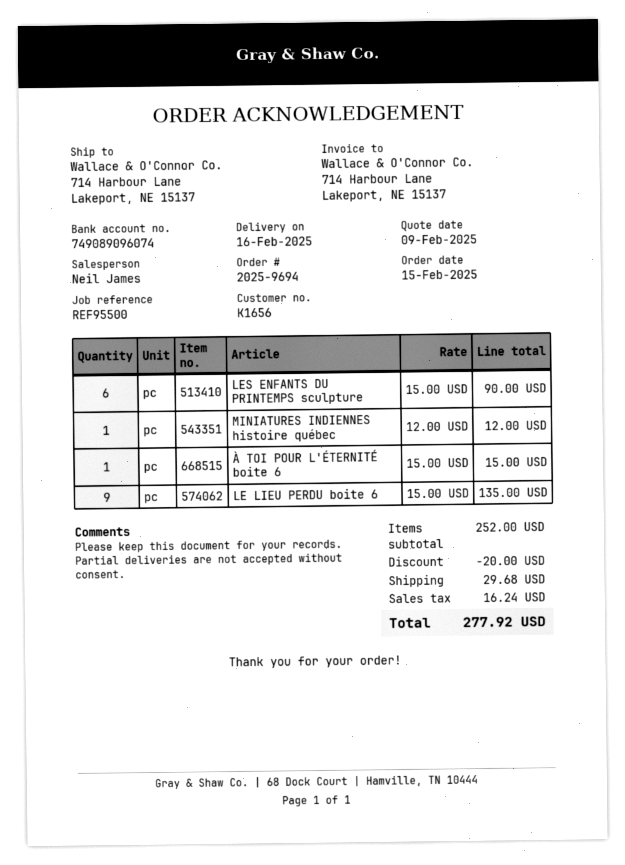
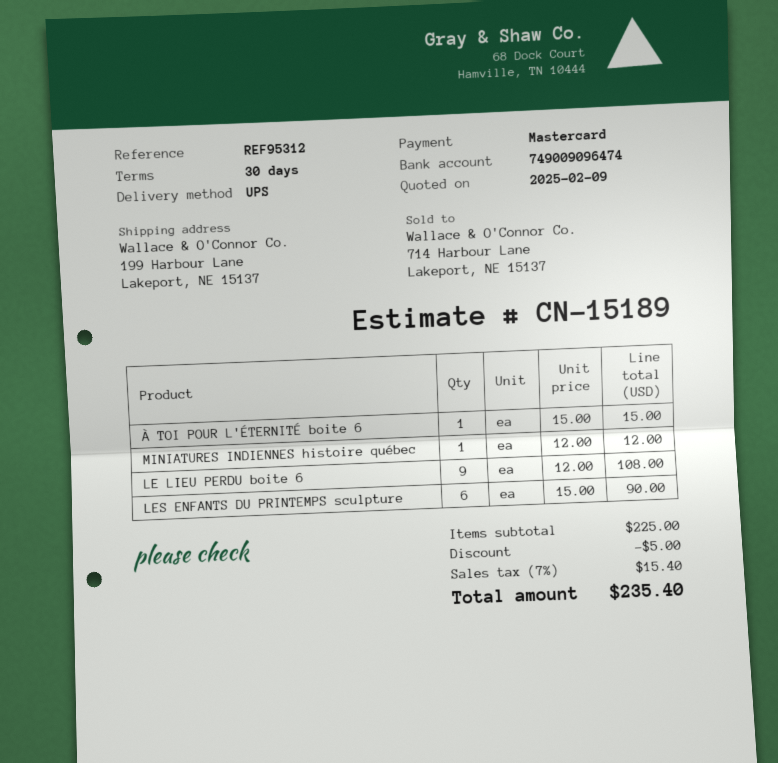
reference: REF95500 -> REF95312
bank account: 749089096074 -> 749009096474
ship to: 714 Harbour Lane, Lakeport, NE 15137 -> 199 Harbour Lane, Lakeport, NE 15137
LE LIEU PERDU boite 6: 9 x 15.00 = 135.00 -> 9 x 12.00 = 108.00
subtotal: 252.00 -> 225.00
discount: 20.00 -> 5.00
shipping: 29.68 -> none
tax: 16.24 -> 15.40
total: 277.92 -> 235.40

